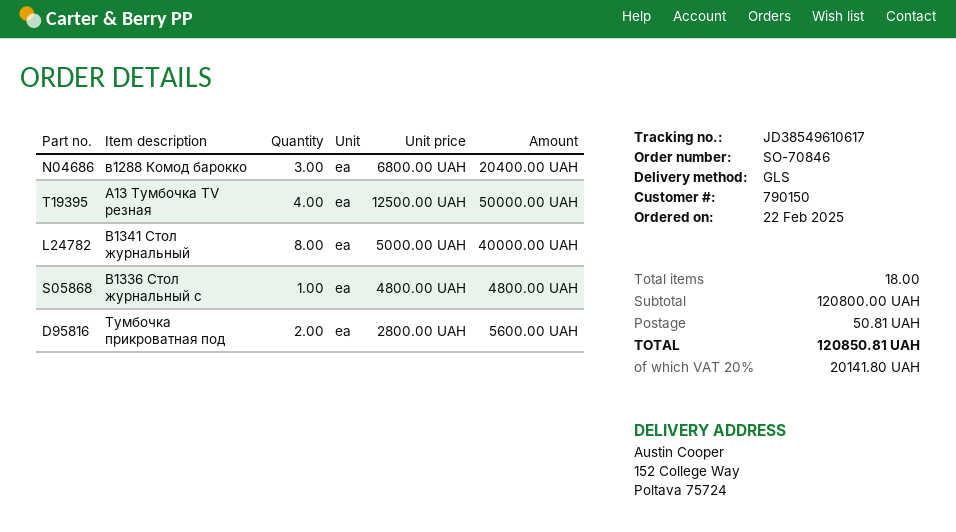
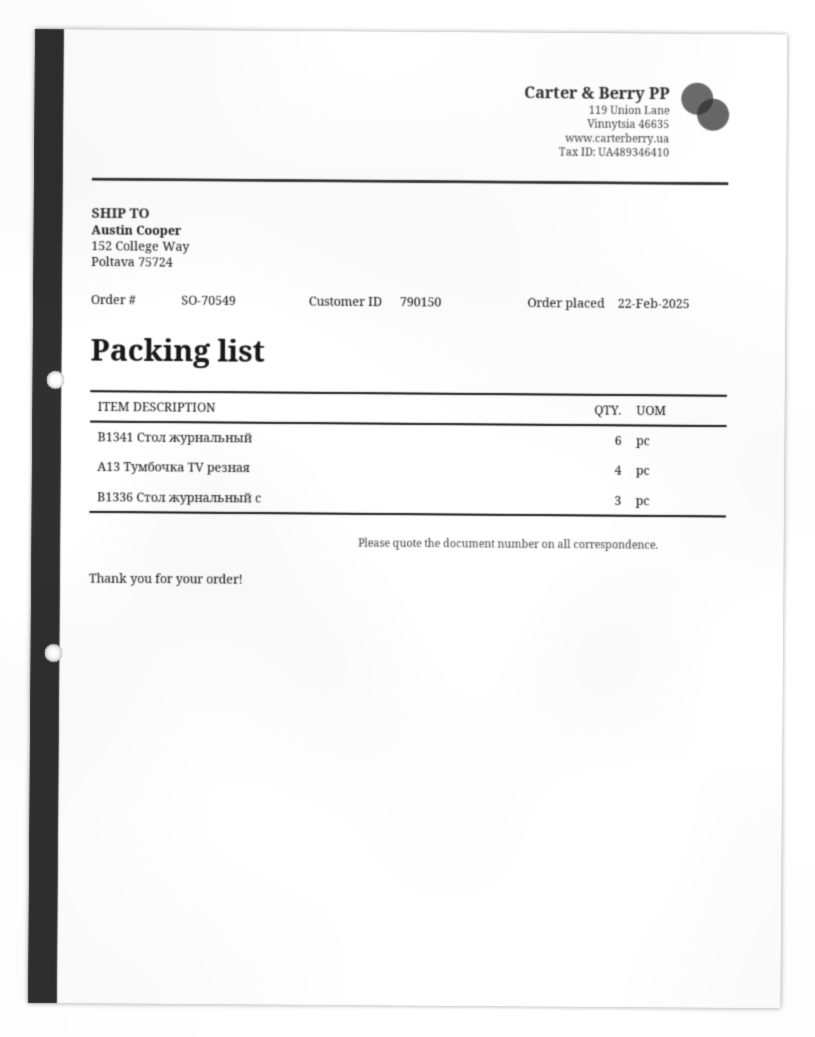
order number: SO-70846 -> SO-70549
в1288 Комод барокко: 3 -> none
В1341 Стол журнальный: 8 -> 6
В1336 Стол журнальный с: 1 -> 3
Тумбочка прикроватная под: 2 -> none

